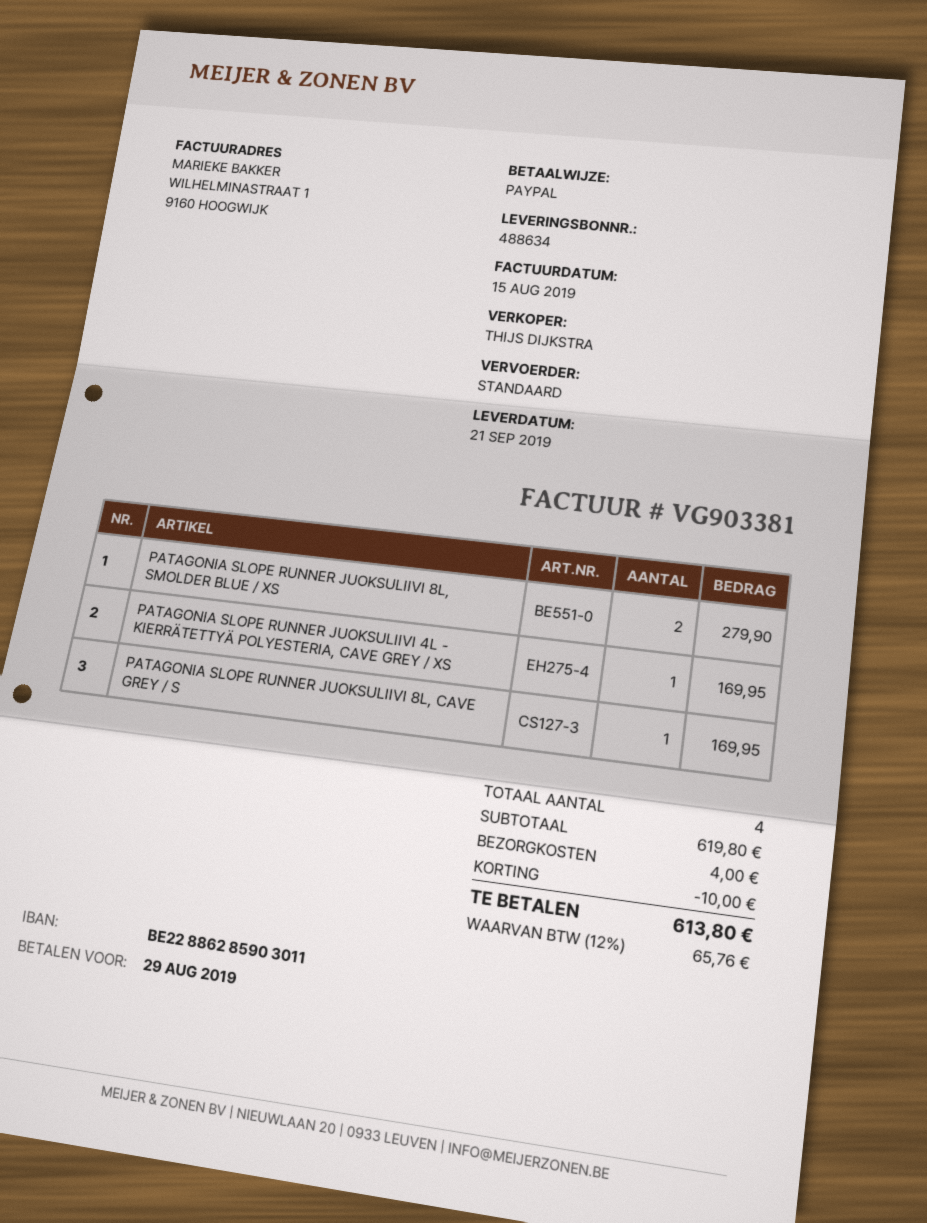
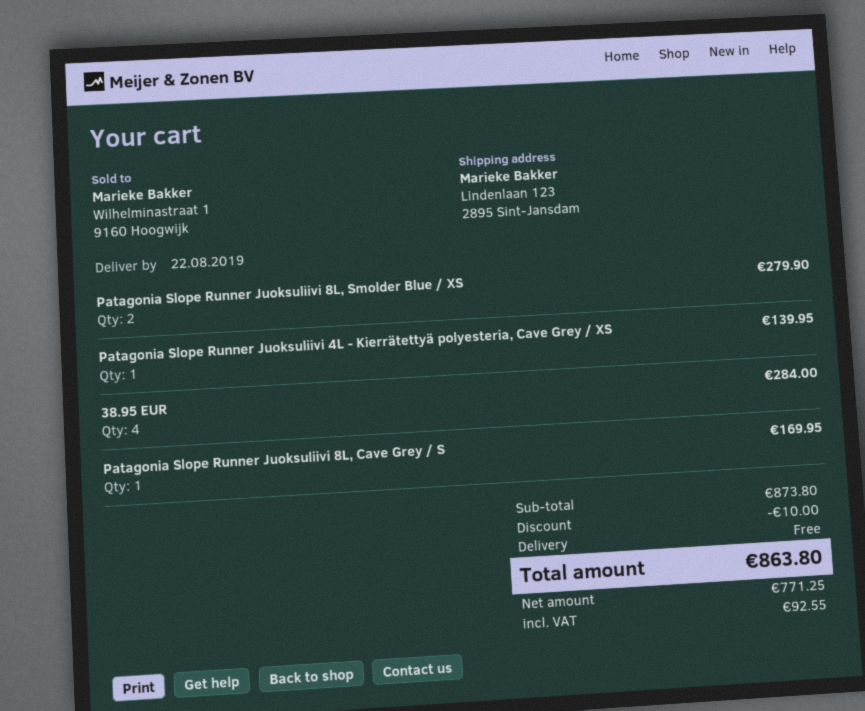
delivery date: 2019-09-21 -> 2019-08-22
PATAGONIA SLOPE RUNNER JUOKSULIIVI 4L - KIERRÄTETTYÄ POLYESTERIA, CAVE GREY / XS: 1 for 169.95 -> 1 for 139.95
38.95 EUR: none -> 4 for 284.00
subtotal: 619.80 -> 873.80
shipping: 4.00 -> 0.00
tax: 65.76 -> 92.55
total: 613.80 -> 863.80

